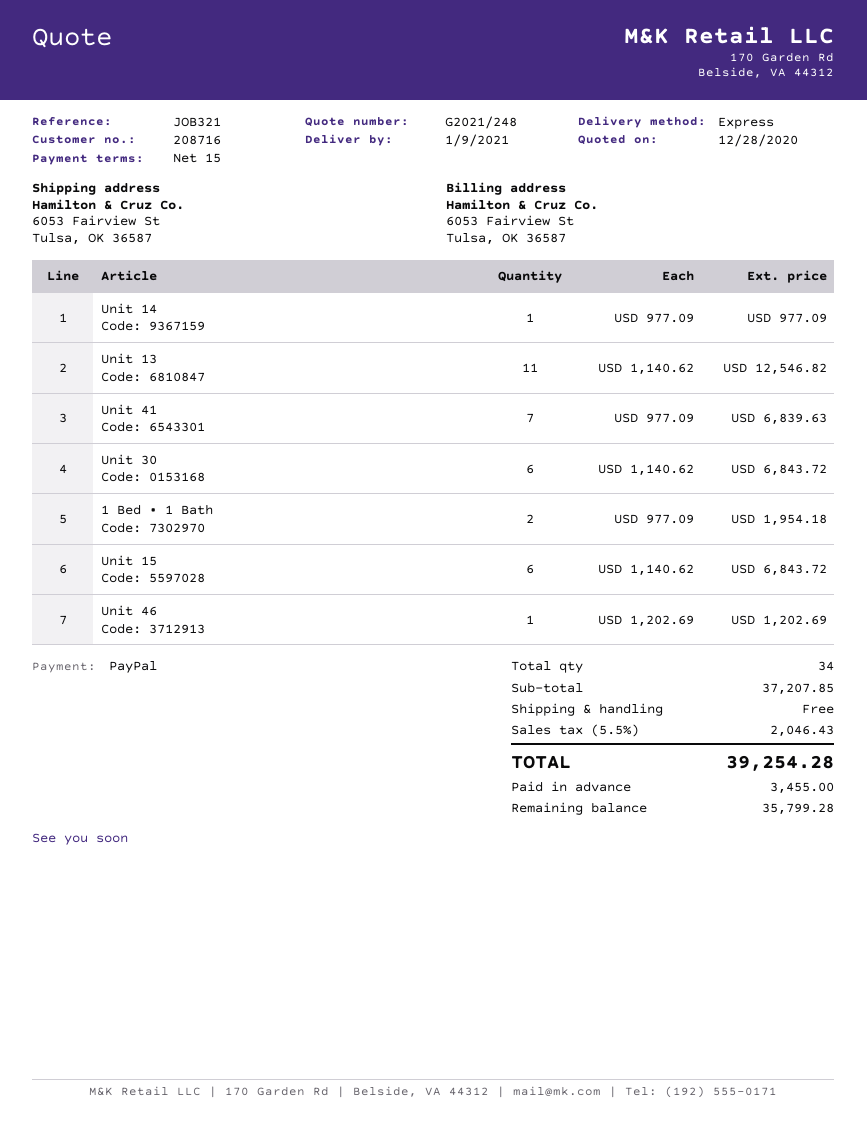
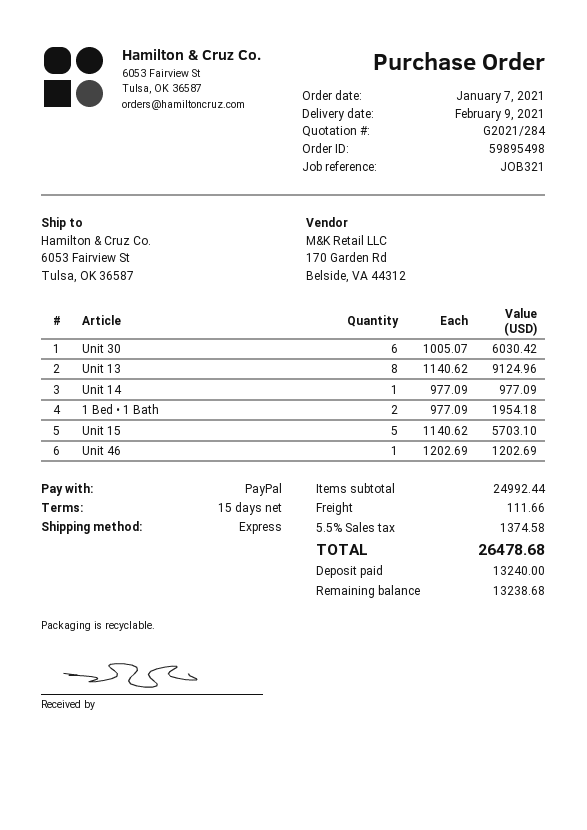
quote number: G2021/248 -> G2021/284
delivery date: 2021-01-09 -> 2021-02-09
Unit 13: 11 x 1140.62 = 12546.82 -> 8 x 1140.62 = 9124.96
Unit 41: 7 x 977.09 = 6839.63 -> none
Unit 30: 6 x 1140.62 = 6843.72 -> 6 x 1005.07 = 6030.42
Unit 15: 6 x 1140.62 = 6843.72 -> 5 x 1140.62 = 5703.10
subtotal: 37207.85 -> 24992.44
shipping: 0.00 -> 111.66
tax: 5.5% = 2046.43 -> 5.5% = 1374.58
total: 39254.28 -> 26478.68
deposit: 3455.00 -> 13240.00
balance: 35799.28 -> 13238.68

